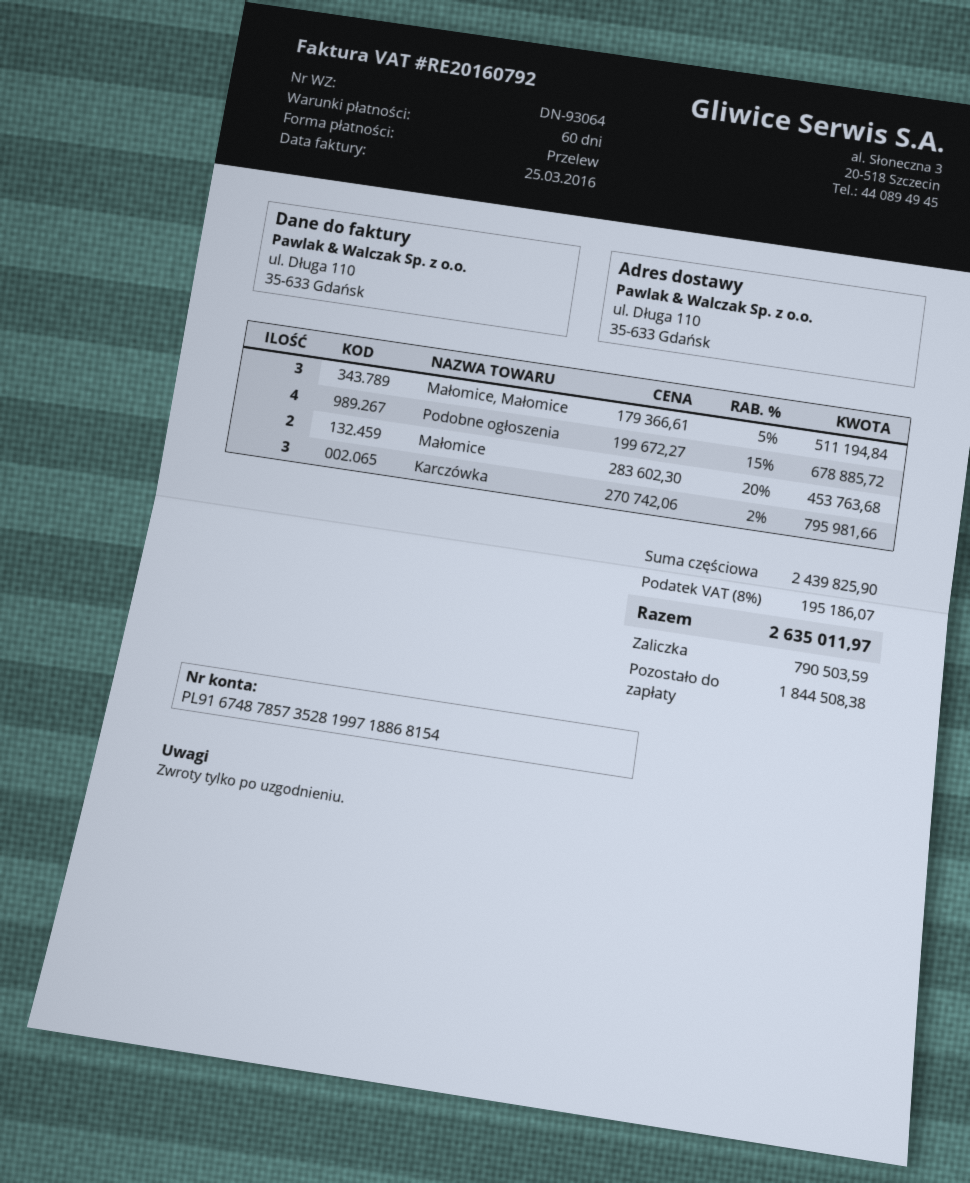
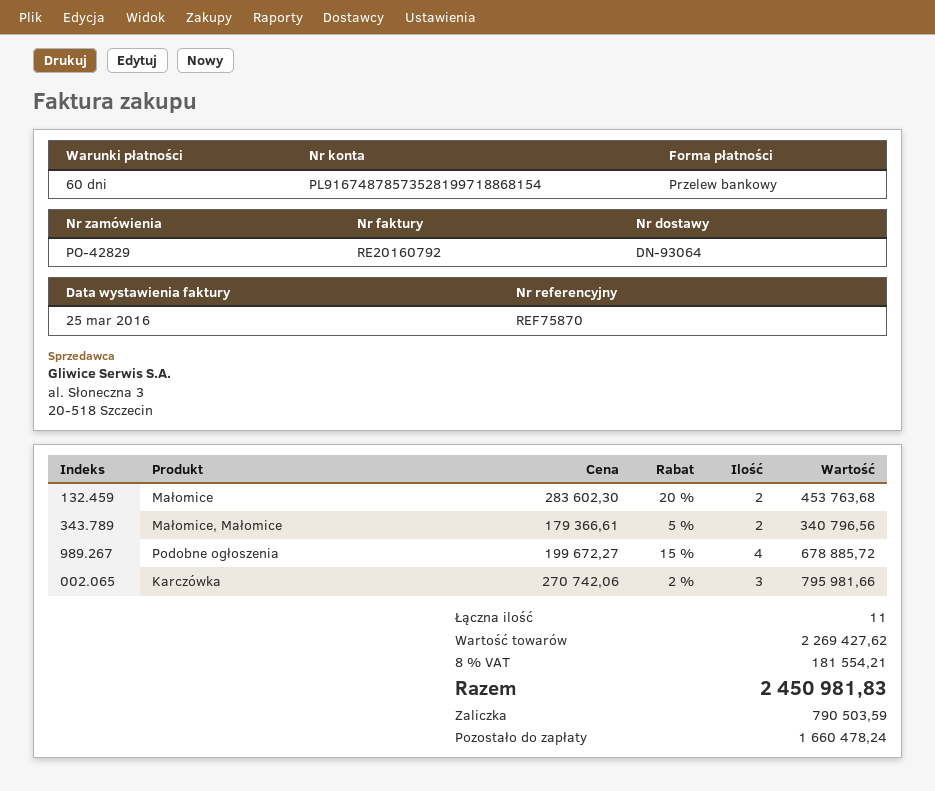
Małomice, Małomice: 3 x 179366.61 - 5% = 511194.84 -> 2 x 179366.61 - 5% = 340796.56
subtotal: 2439825.90 -> 2269427.62
tax: 8% = 195186.07 -> 8% = 181554.21
total: 2635011.97 -> 2450981.83
balance: 1844508.38 -> 1660478.24

